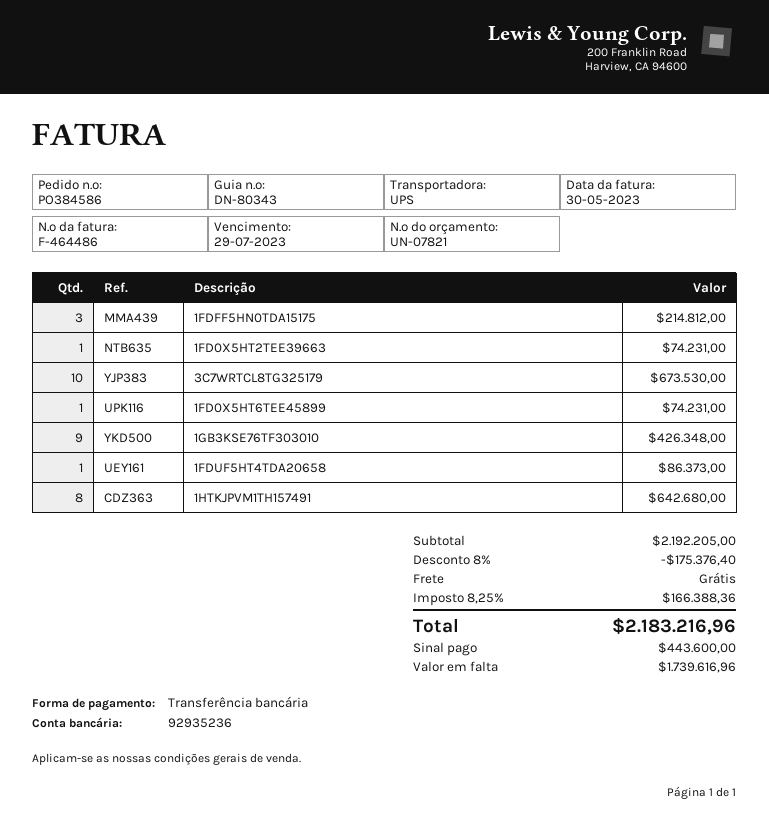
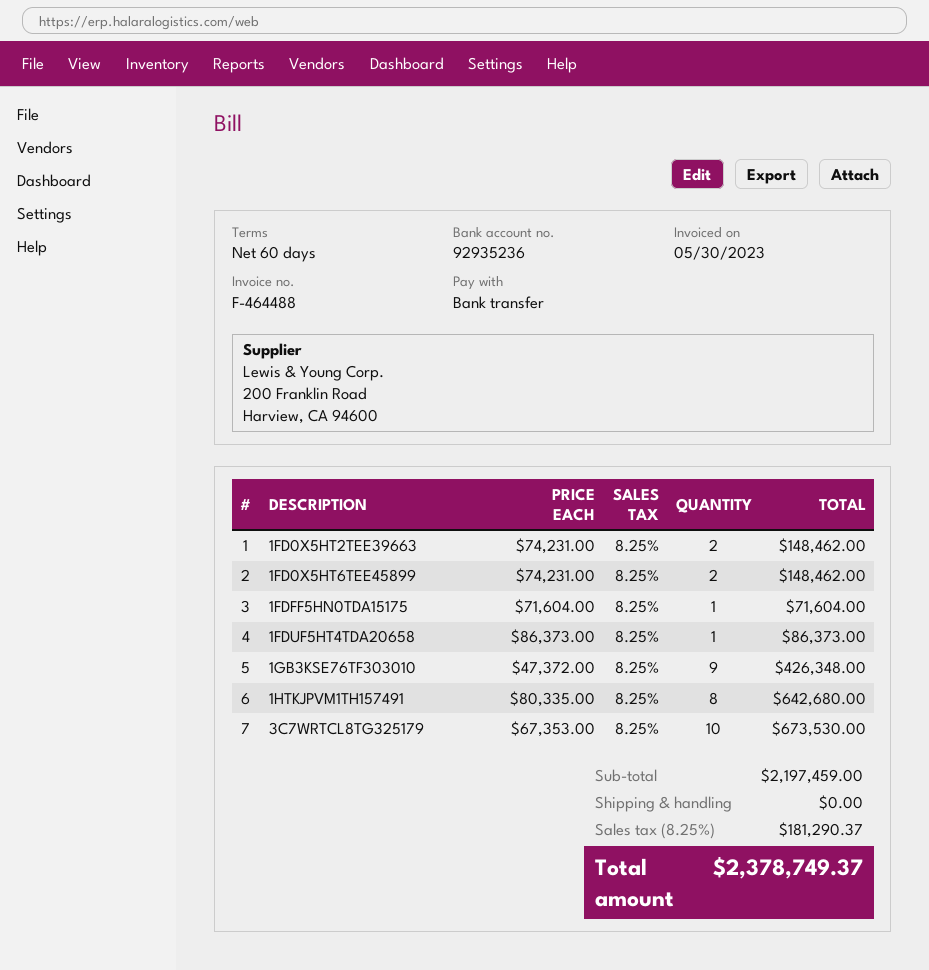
invoice number: F-464486 -> F-464488
1FDFF5HN0TDA15175: 3 for 214812.00 -> 1 for 71604.00
1FD0X5HT2TEE39663: 1 for 74231.00 -> 2 for 148462.00
1FD0X5HT6TEE45899: 1 for 74231.00 -> 2 for 148462.00
subtotal: 2192205.00 -> 2197459.00
discount: 8% = 175376.40 -> none
tax: 8.25% = 166388.36 -> 8.25% = 181290.37
total: 2183216.96 -> 2378749.37

